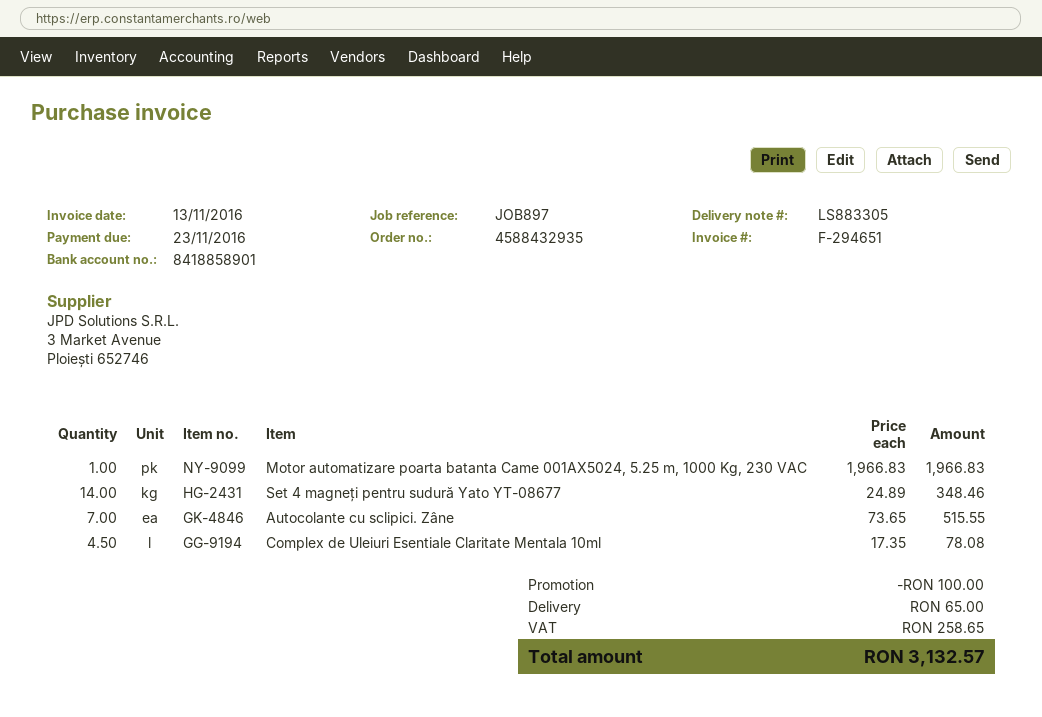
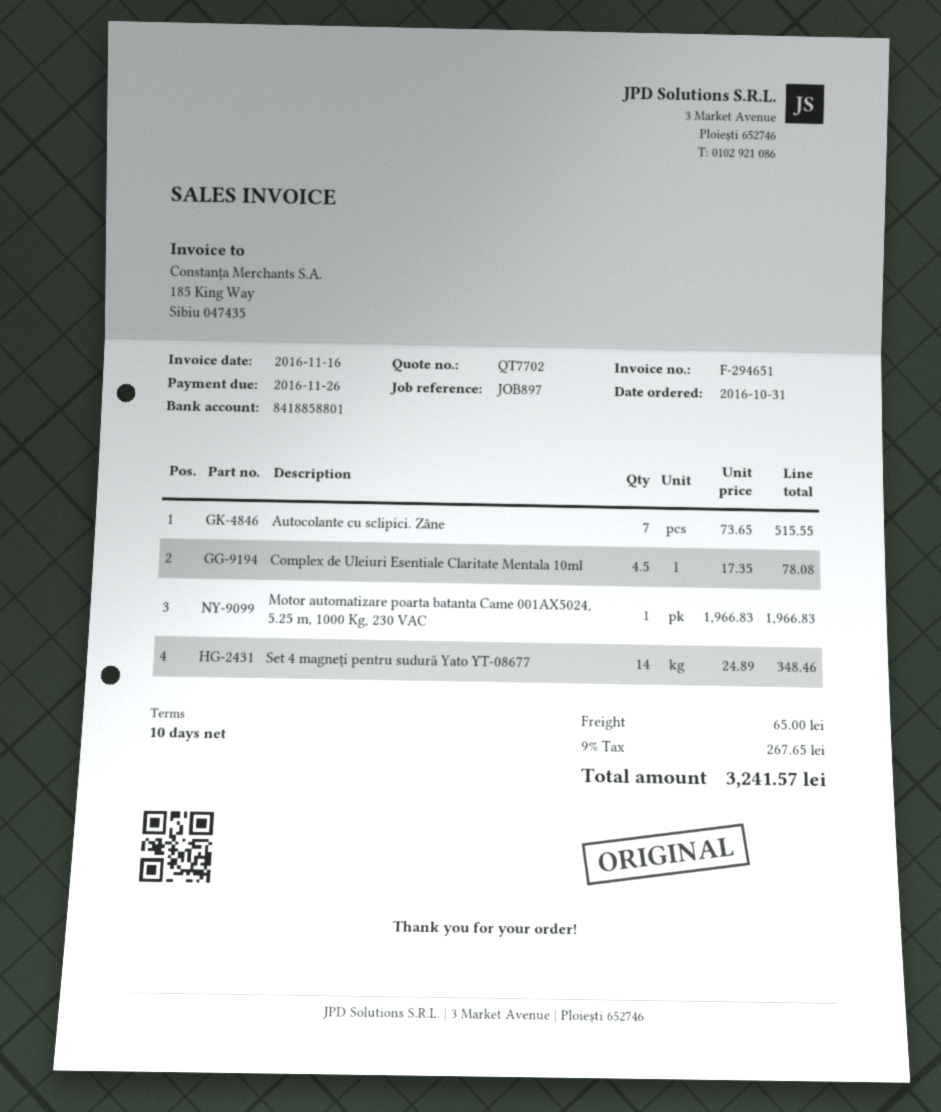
invoice date: 2016-11-13 -> 2016-11-16
due date: 2016-11-23 -> 2016-11-26
bank account: 8418858901 -> 8418858801
discount: 100.00 -> none
tax: 258.65 -> 267.65
total: 3132.57 -> 3241.57

